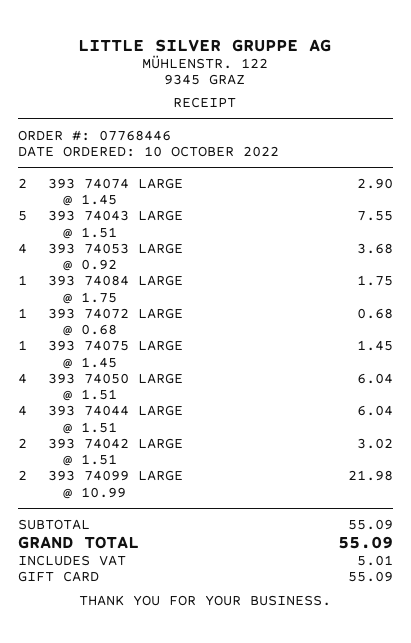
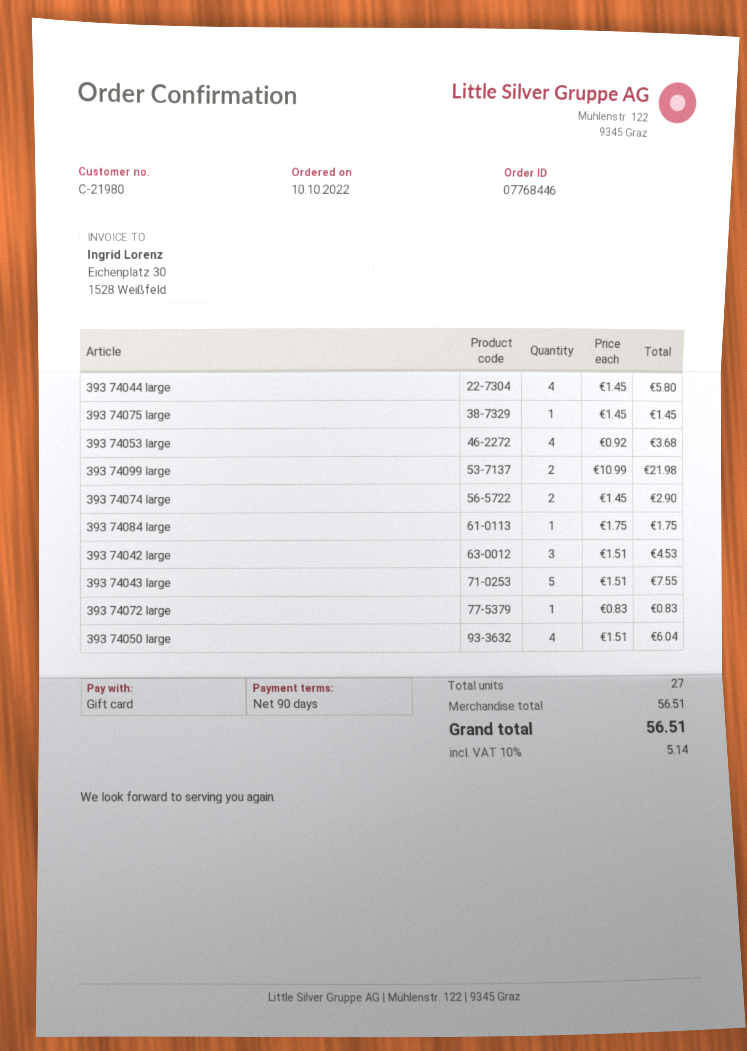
393 74072 LARGE: 1 x 0.68 = 0.68 -> 1 x 0.83 = 0.83
393 74044 LARGE: 4 x 1.51 = 6.04 -> 4 x 1.45 = 5.80
393 74042 LARGE: 2 x 1.51 = 3.02 -> 3 x 1.51 = 4.53
subtotal: 55.09 -> 56.51
tax: 5.01 -> 5.14
total: 55.09 -> 56.51

